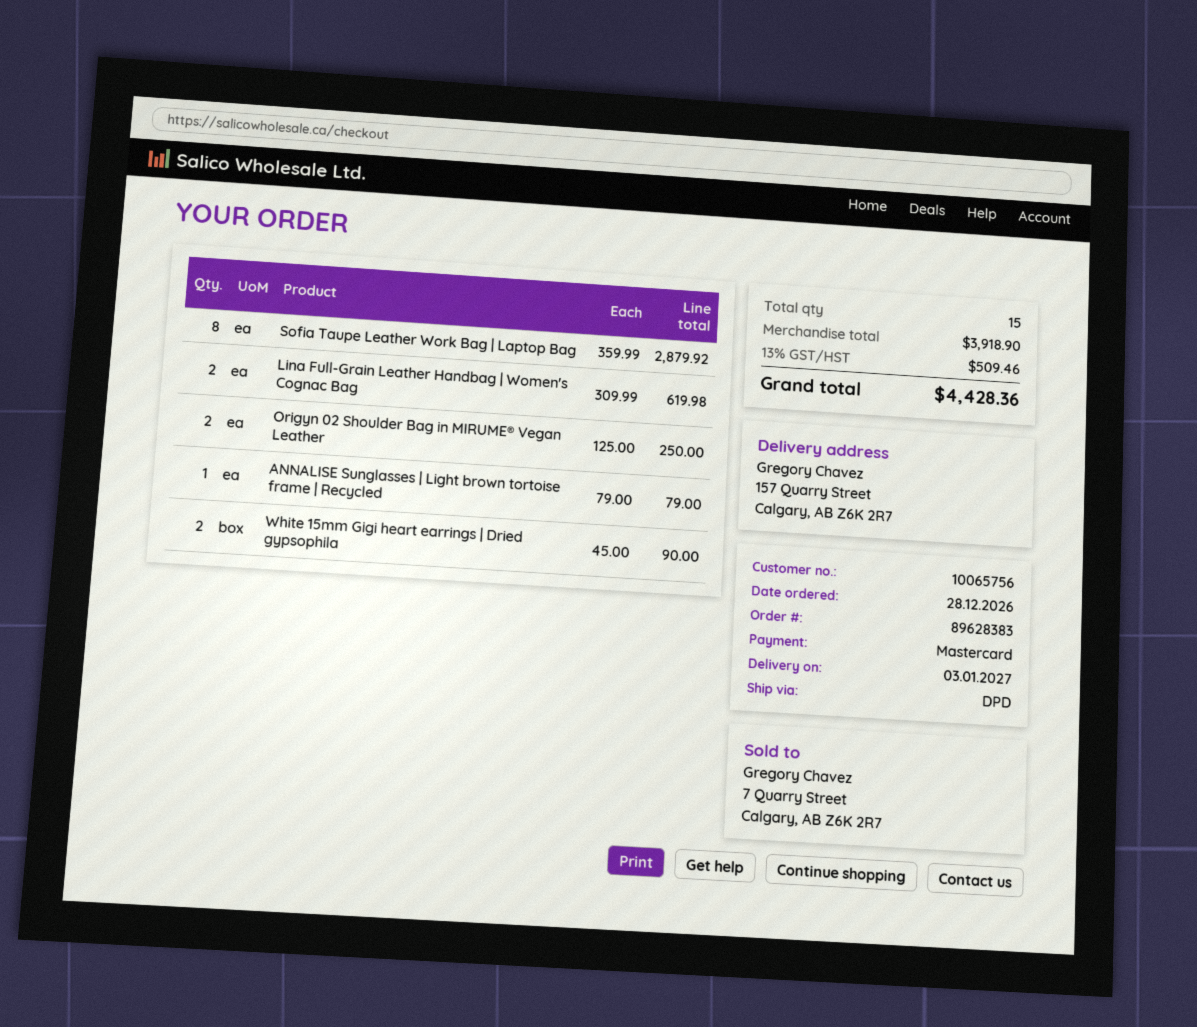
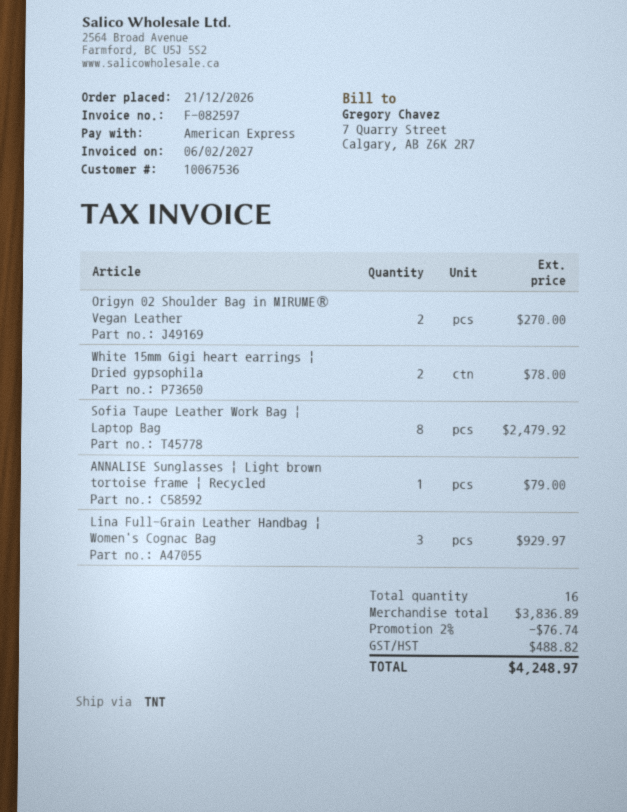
order date: 2026-12-28 -> 2026-12-21
customer number: 10065756 -> 10067536
payment method: Mastercard -> American Express
shipping method: DPD -> TNT
Sofia Taupe Leather Work Bag | Laptop Bag: 8 for 2879.92 -> 8 for 2479.92
Lina Full-Grain Leather Handbag | Women's Cognac Bag: 2 for 619.98 -> 3 for 929.97
Origyn 02 Shoulder Bag in MIRUME® Vegan Leather: 2 for 250.00 -> 2 for 270.00
White 15mm Gigi heart earrings | Dried gypsophila: 2 for 90.00 -> 2 for 78.00
total quantity: 15 -> 16
subtotal: 3918.90 -> 3836.89
discount: none -> 2% = 76.74
tax: 509.46 -> 488.82
total: 4428.36 -> 4248.97

